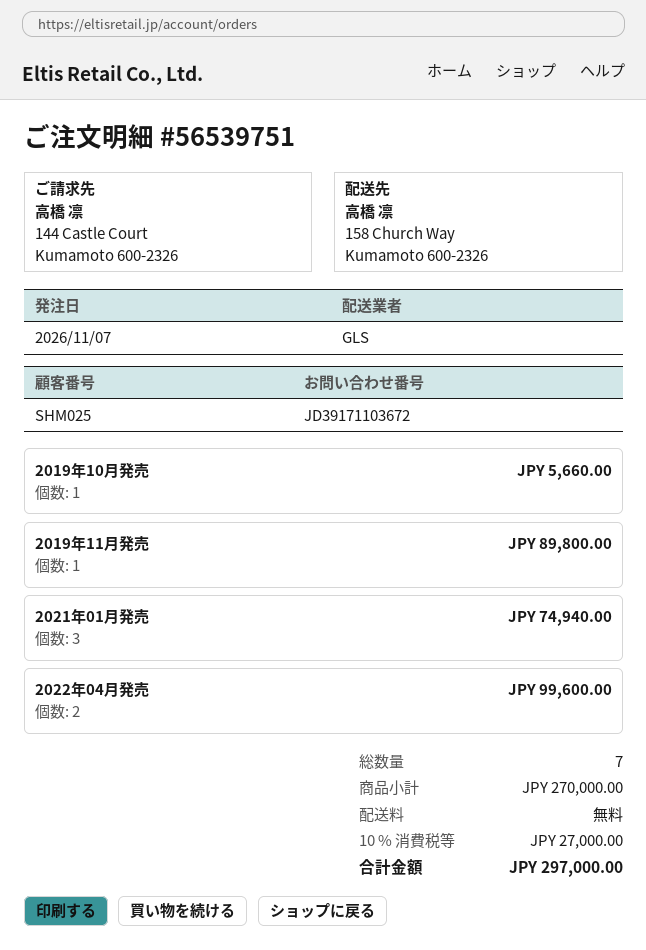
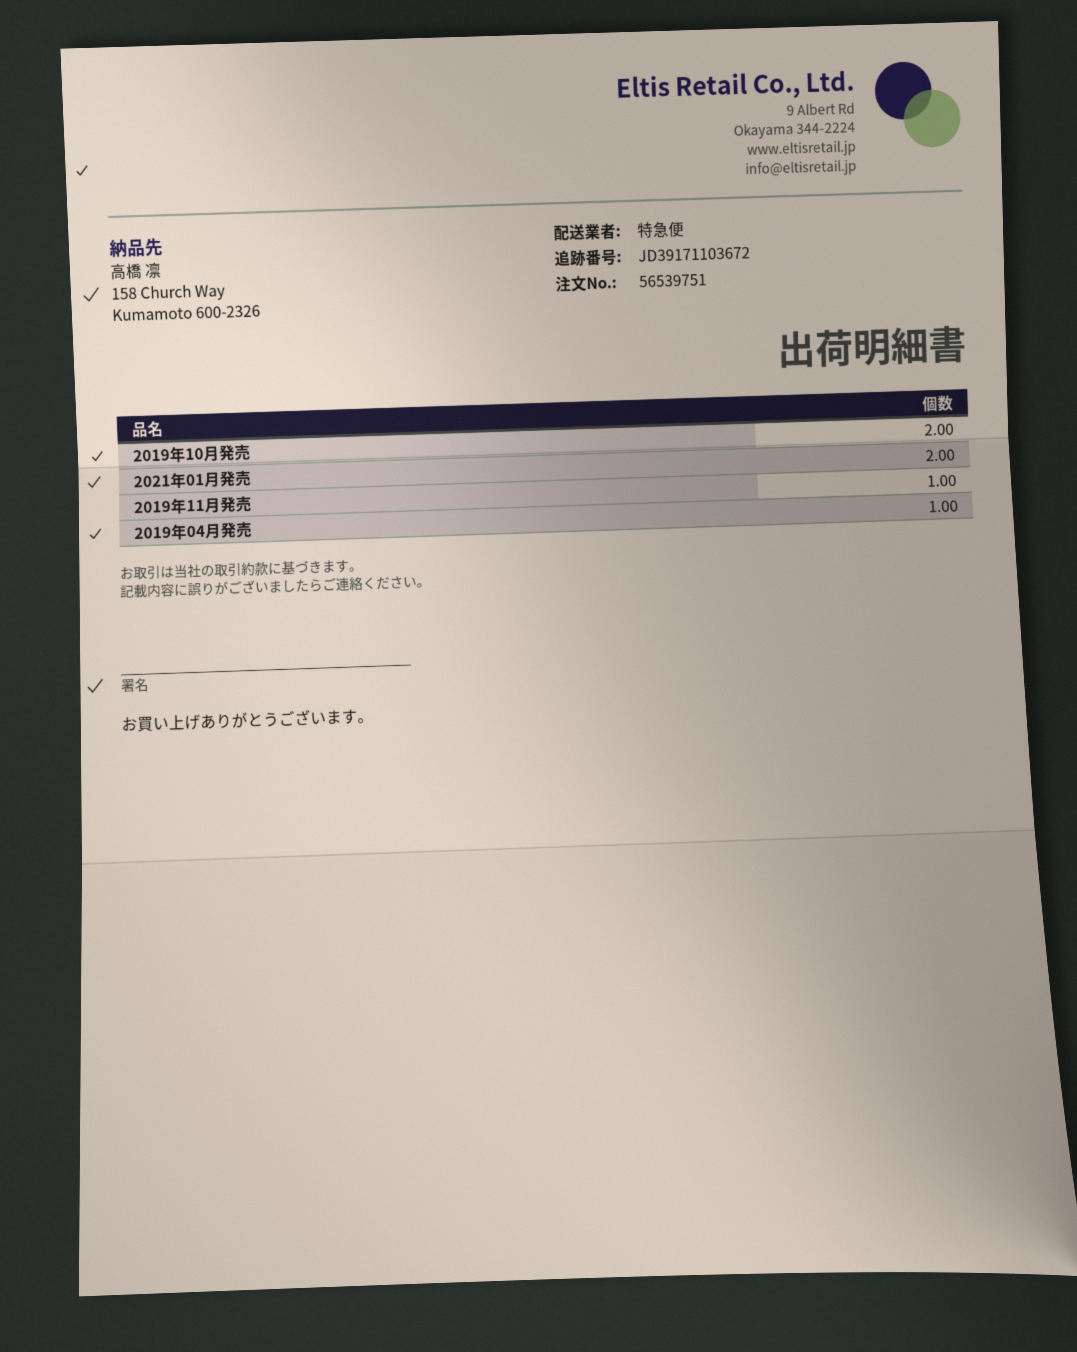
shipping method: GLS -> express
2019年10月発売: 1 -> 2
2021年01月発売: 3 -> 2
2022年04月発売: 2 -> none
2019年04月発売: none -> 1

